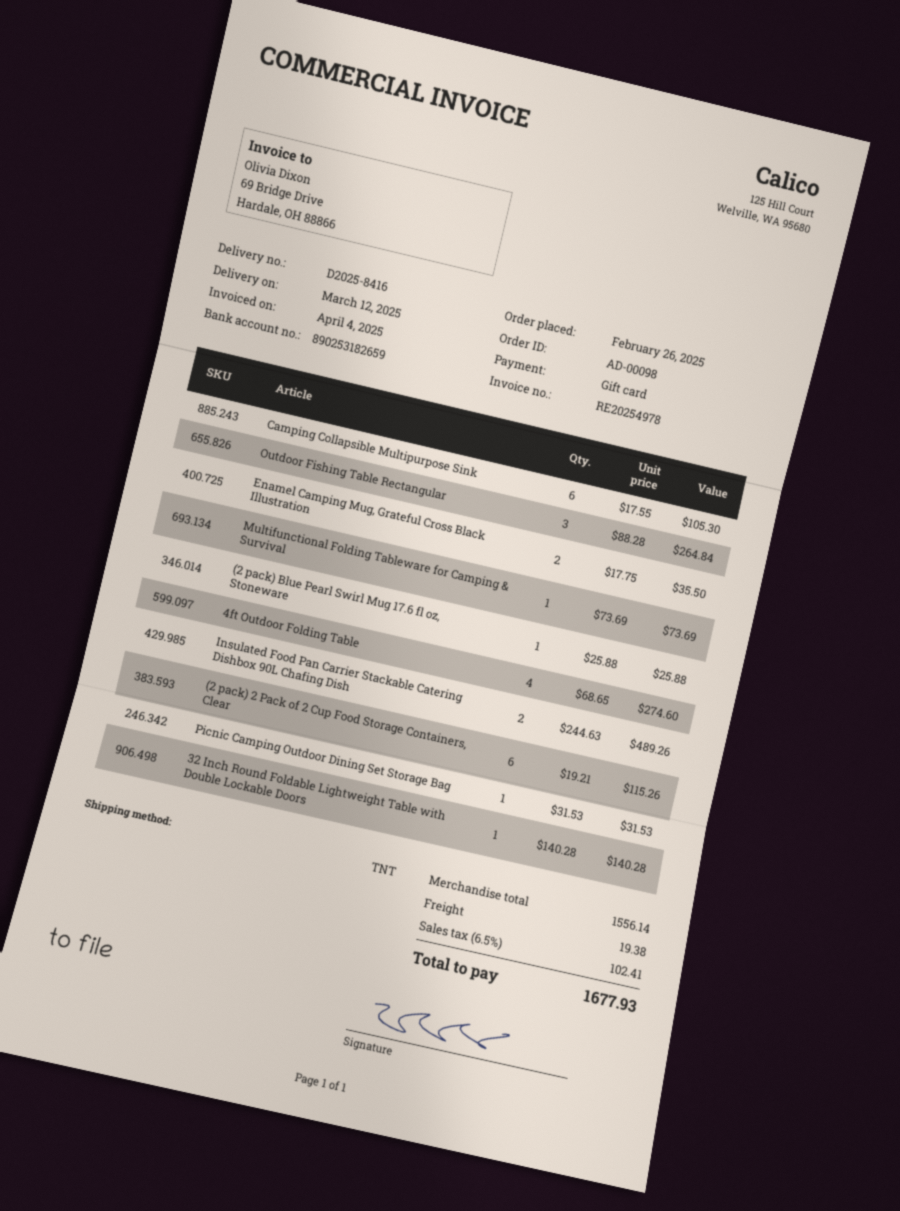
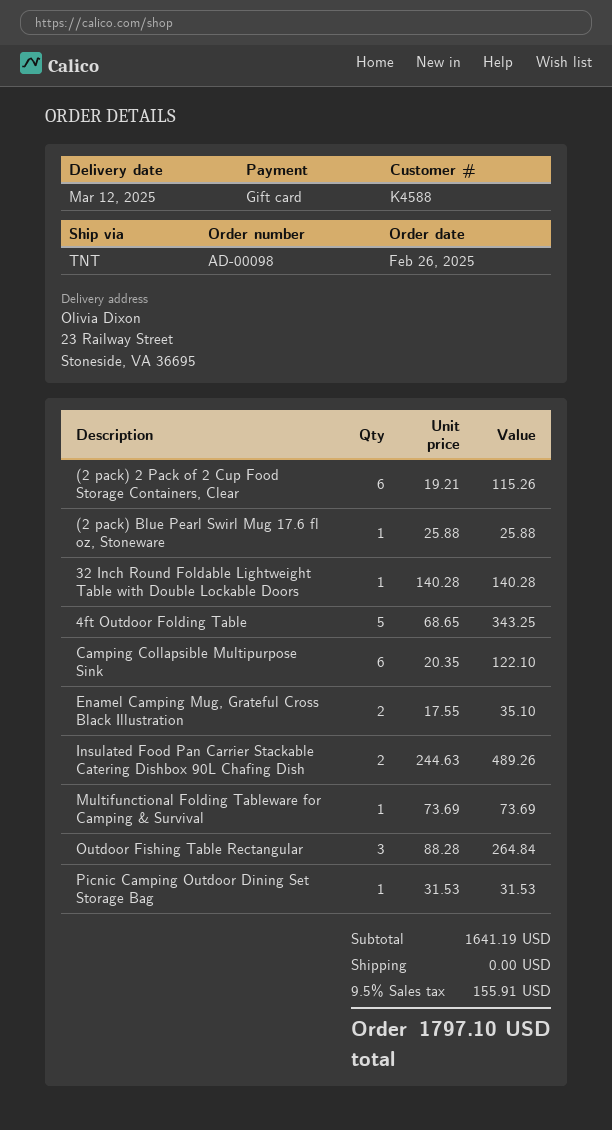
Camping Collapsible Multipurpose Sink: 6 x 17.55 = 105.30 -> 6 x 20.35 = 122.10
Enamel Camping Mug, Grateful Cross Black Illustration: 2 x 17.75 = 35.50 -> 2 x 17.55 = 35.10
4ft Outdoor Folding Table: 4 x 68.65 = 274.60 -> 5 x 68.65 = 343.25
subtotal: 1556.14 -> 1641.19
shipping: 19.38 -> 0.00
tax: 6.5% = 102.41 -> 9.5% = 155.91
total: 1677.93 -> 1797.10

